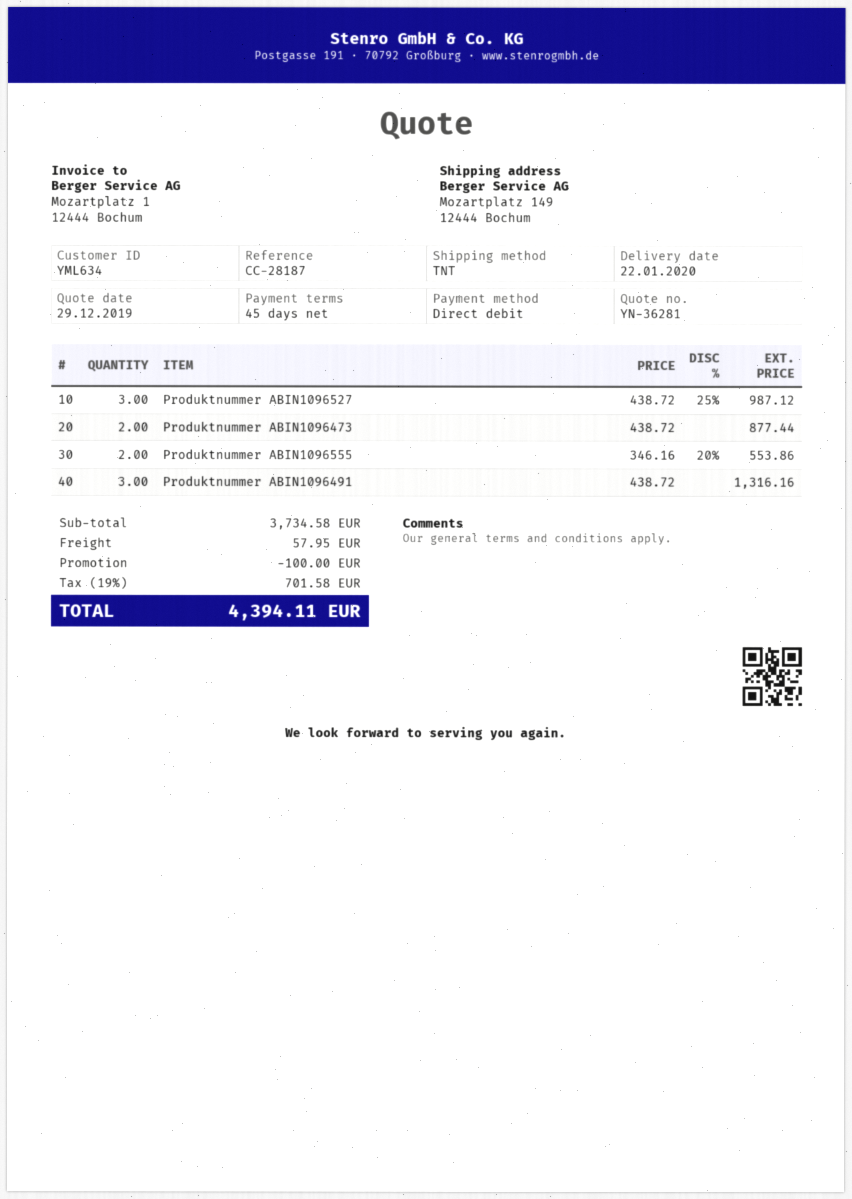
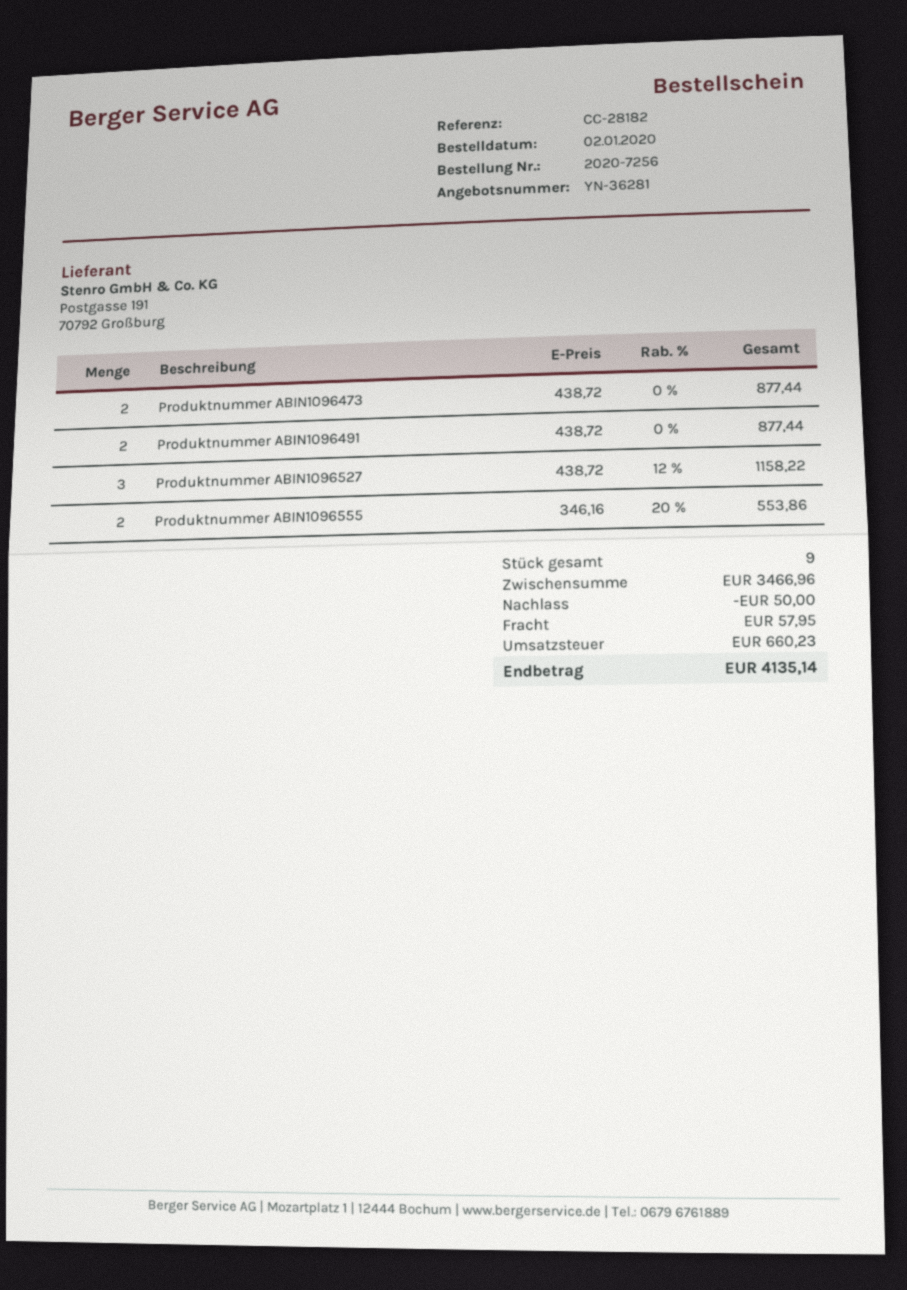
reference: CC-28187 -> CC-28182
Produktnummer ABIN1096527: 3 x 438.72 - 25% = 987.12 -> 3 x 438.72 - 12% = 1158.22
Produktnummer ABIN1096491: 3 x 438.72 = 1316.16 -> 2 x 438.72 = 877.44
subtotal: 3734.58 -> 3466.96
discount: 100.00 -> 50.00
tax: 701.58 -> 660.23
total: 4394.11 -> 4135.14

